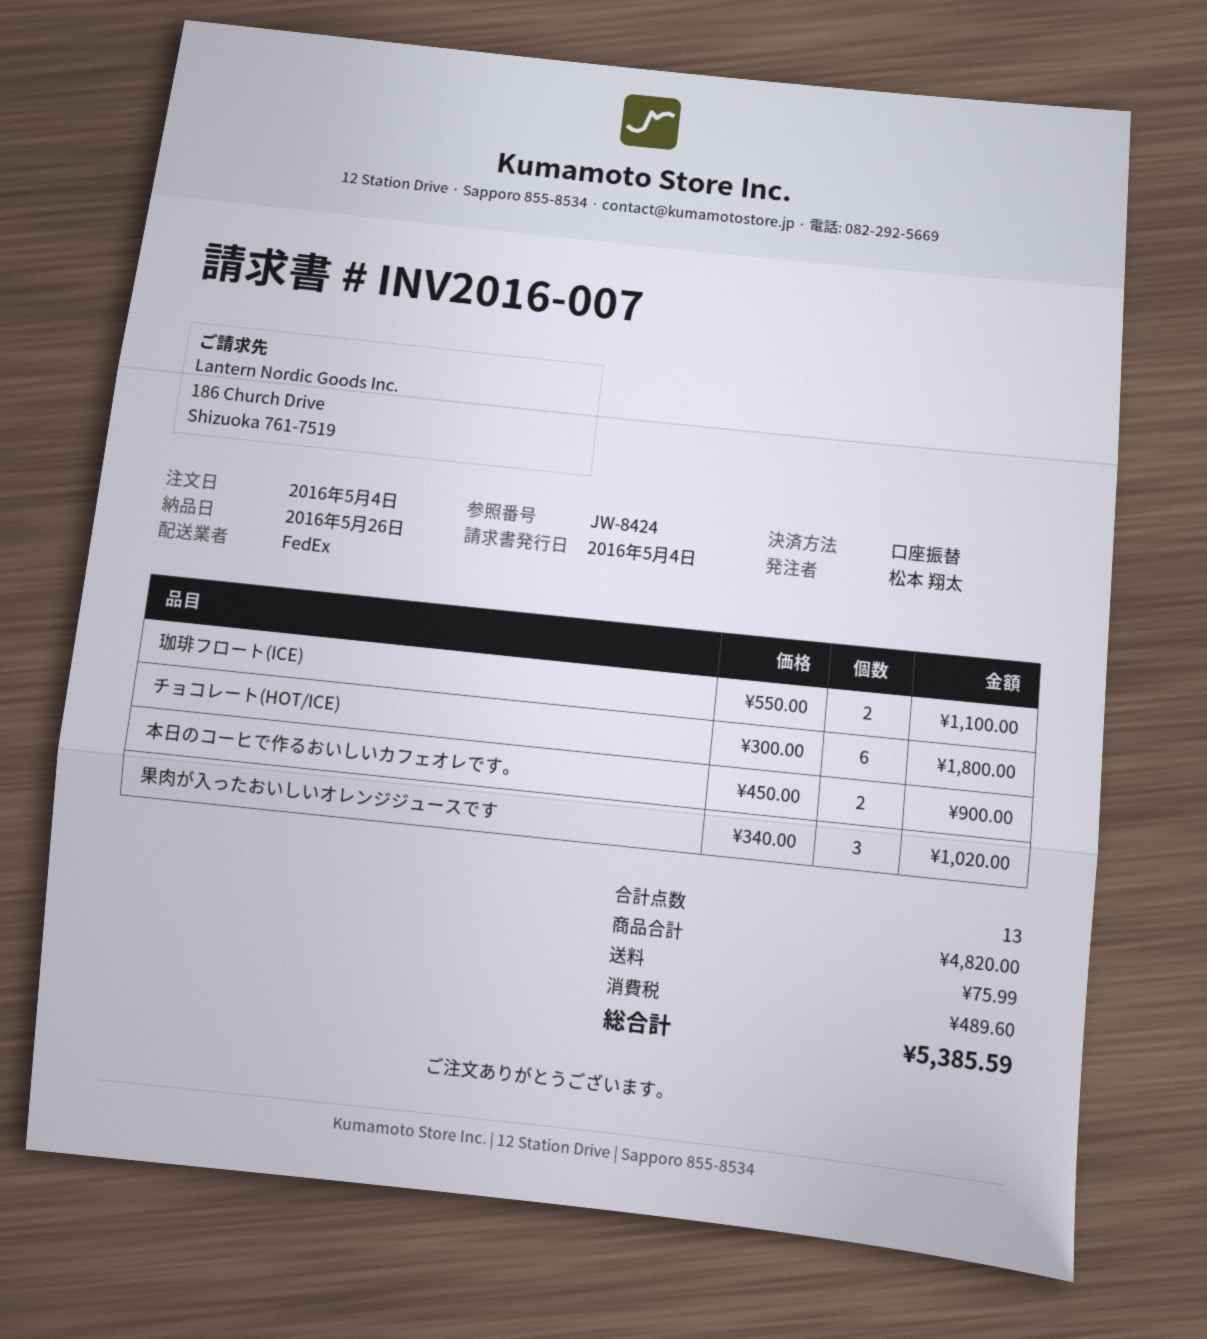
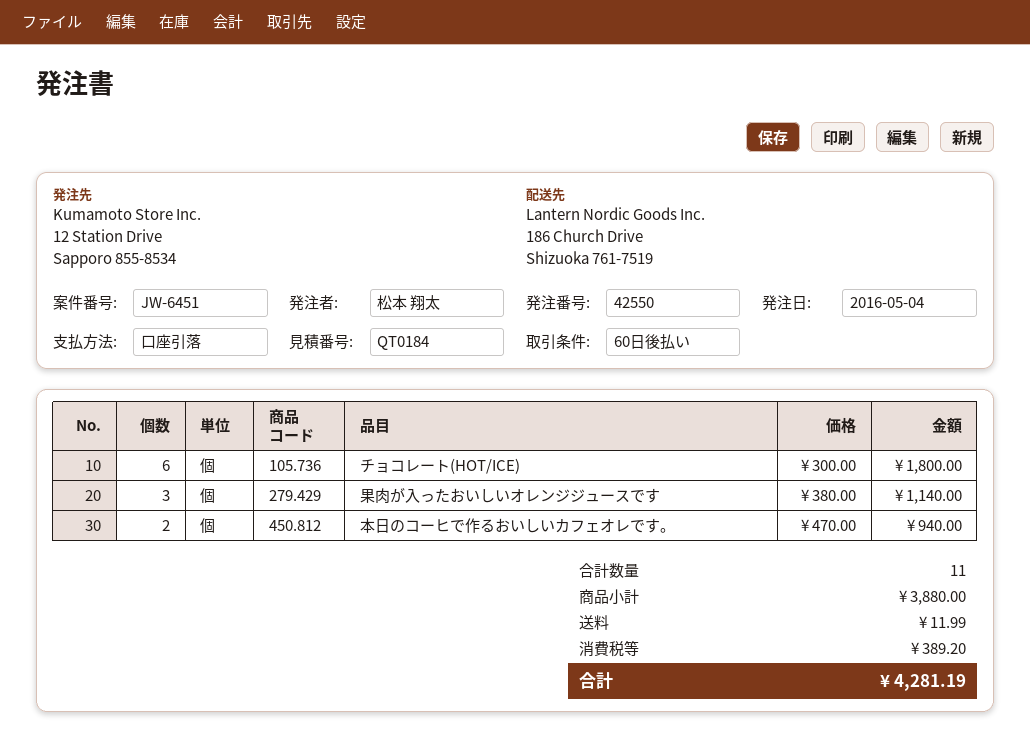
reference: JW-8424 -> JW-6451
珈琲フロート(ICE): 2 x 550.00 = 1100.00 -> none
本日のコーヒで作るおいしいカフェオレです。: 2 x 450.00 = 900.00 -> 2 x 470.00 = 940.00
果肉が入ったおいしいオレンジジュースです: 3 x 340.00 = 1020.00 -> 3 x 380.00 = 1140.00
total quantity: 13 -> 11
subtotal: 4820.00 -> 3880.00
shipping: 75.99 -> 11.99
tax: 489.60 -> 389.20
total: 5385.59 -> 4281.19

